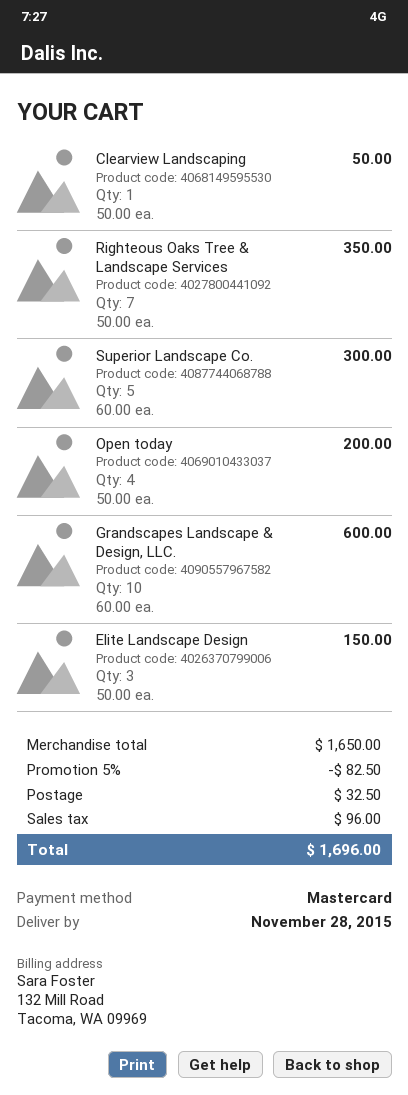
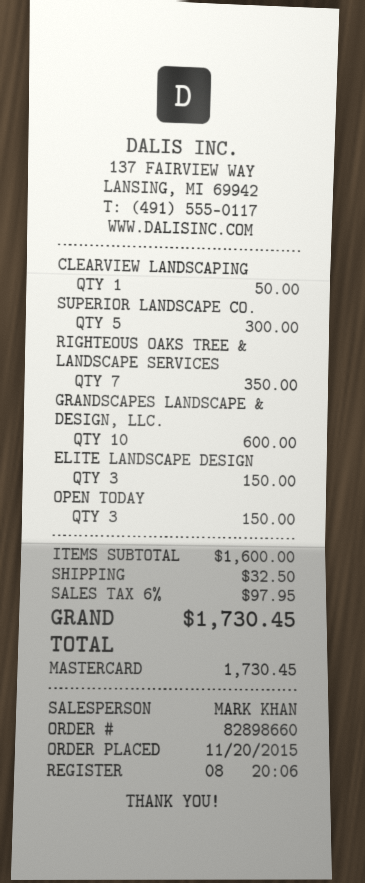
Open today: 4 for 200.00 -> 3 for 150.00
subtotal: 1650.00 -> 1600.00
discount: 5% = 82.50 -> none
tax: 96.00 -> 97.95
total: 1696.00 -> 1730.45

